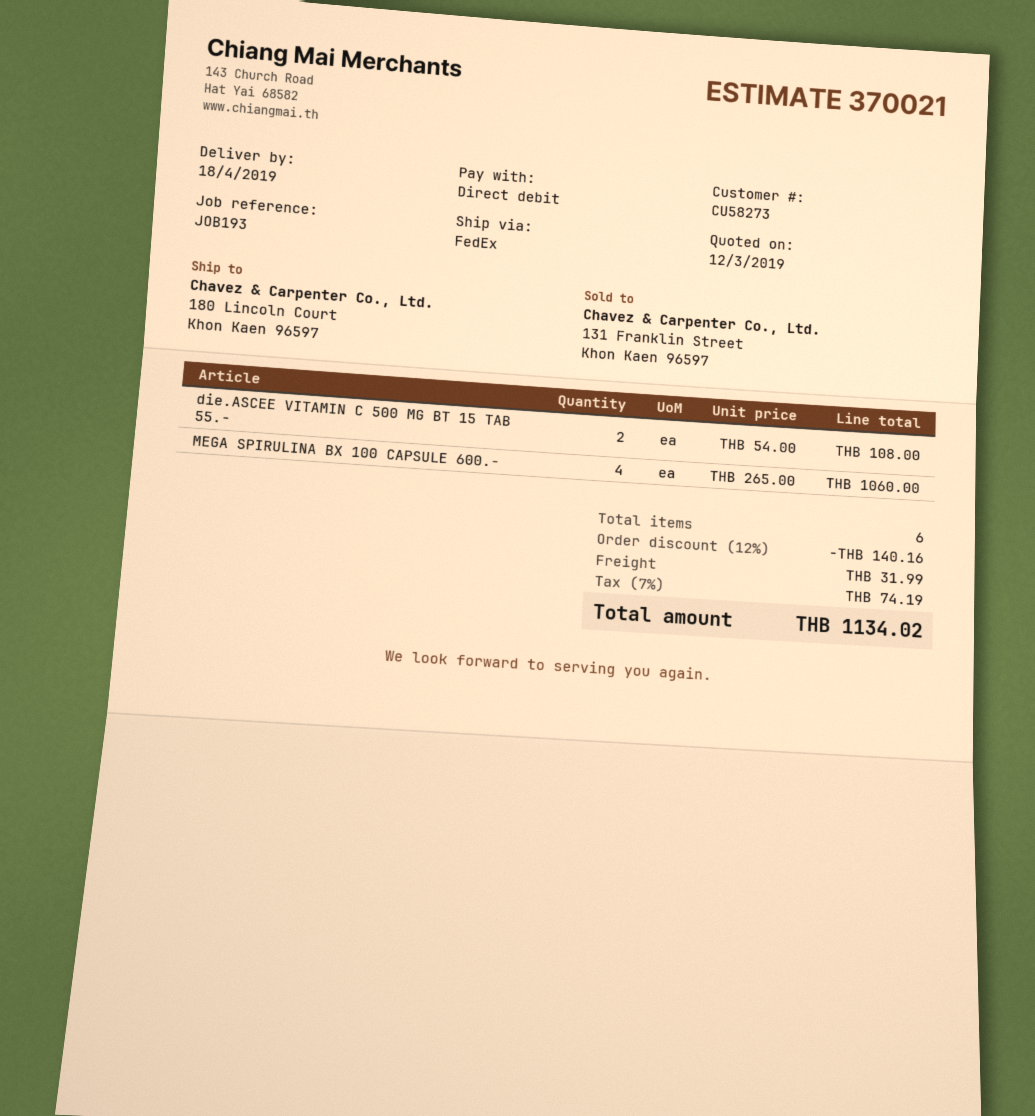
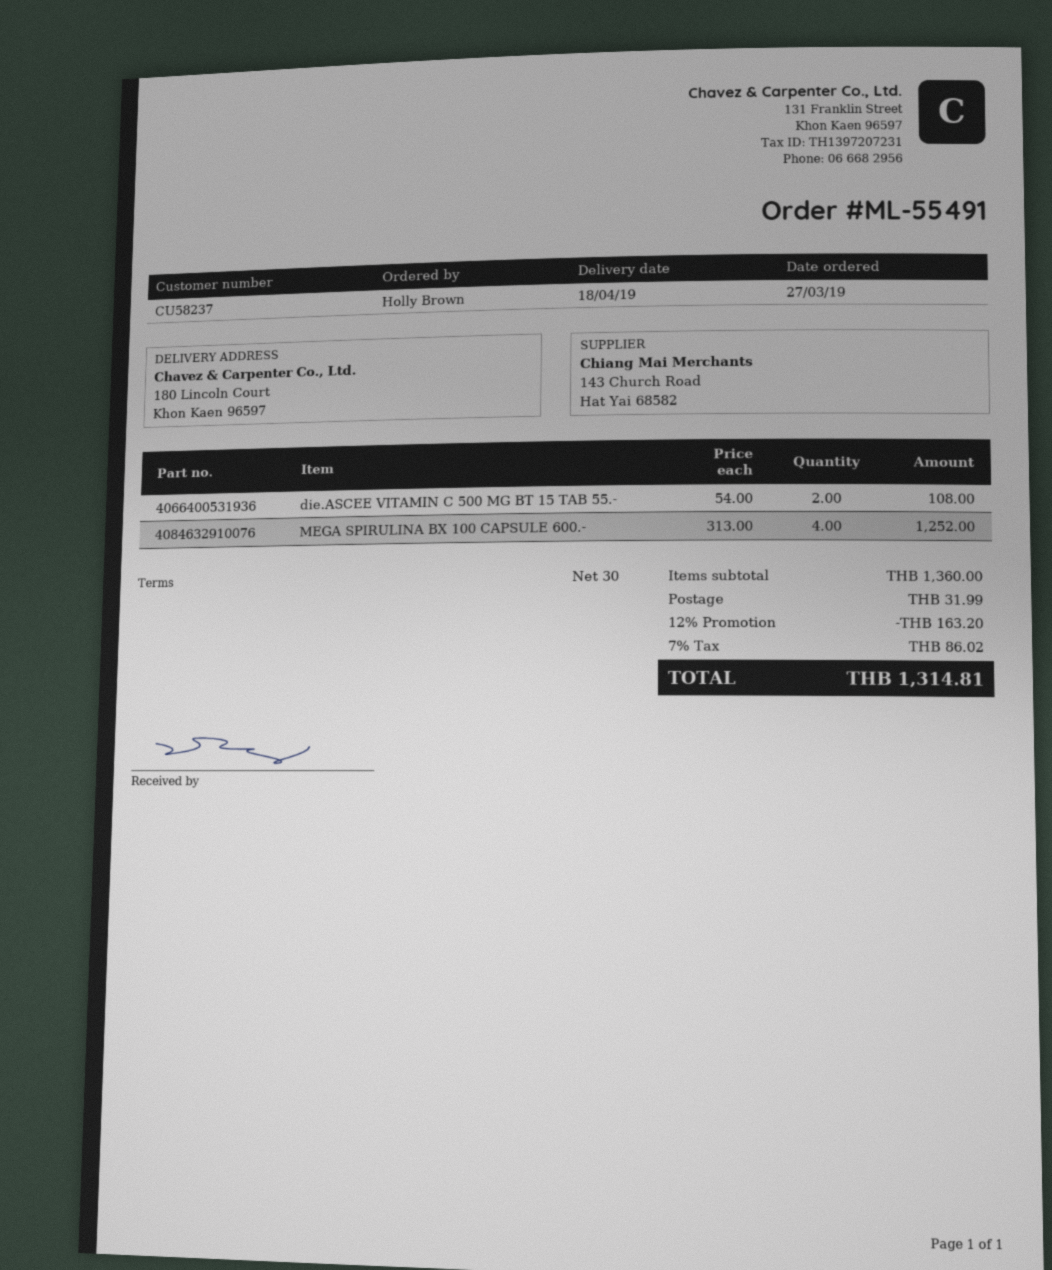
customer number: CU58273 -> CU58237
MEGA SPIRULINA BX 100 CAPSULE 600.-: 4 x 265.00 = 1060.00 -> 4 x 313.00 = 1252.00
discount: 12% = 140.16 -> 12% = 163.20
tax: 7% = 74.19 -> 7% = 86.02
total: 1134.02 -> 1314.81

